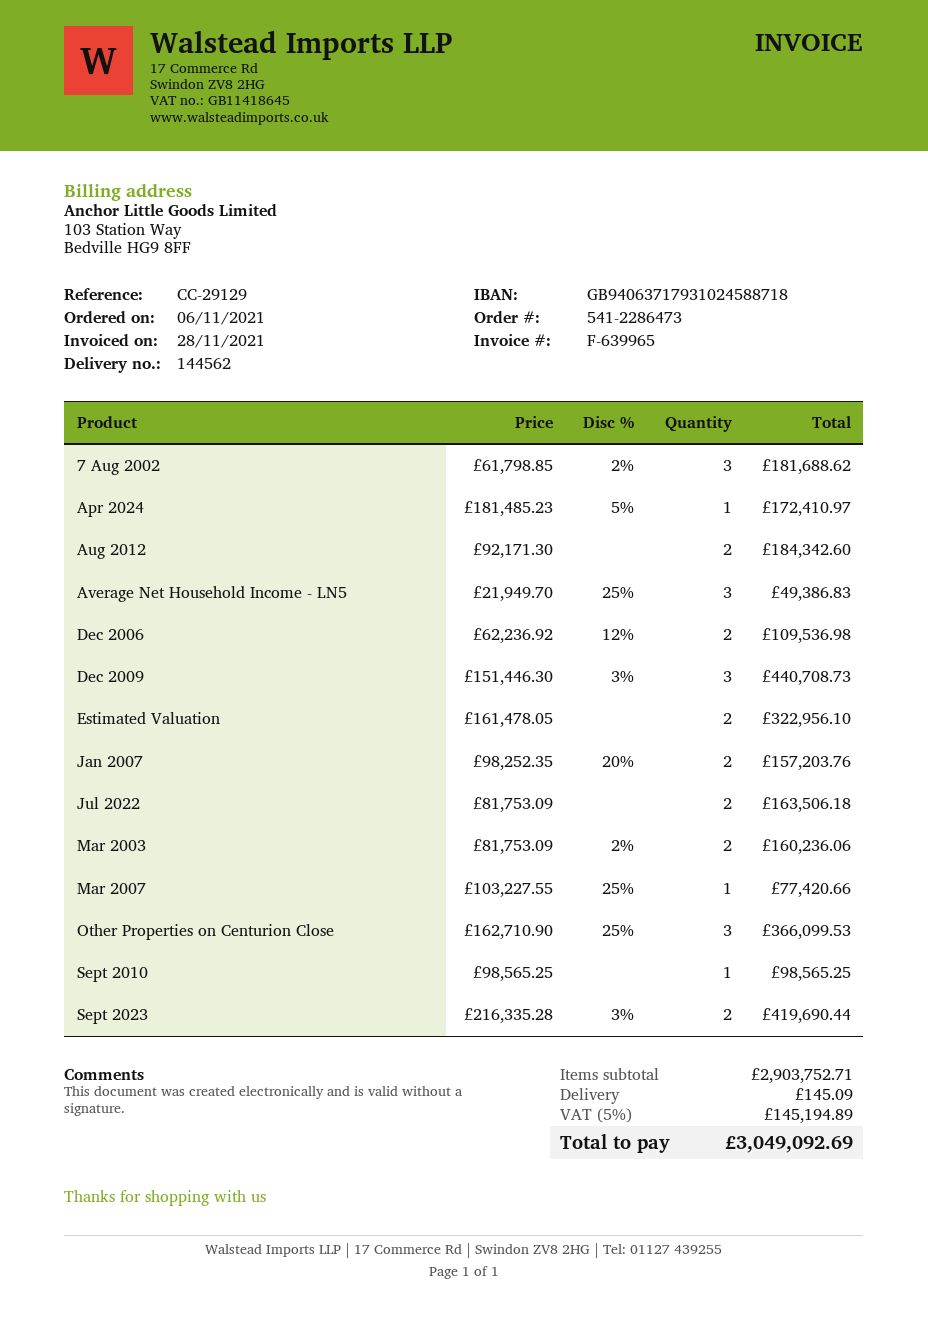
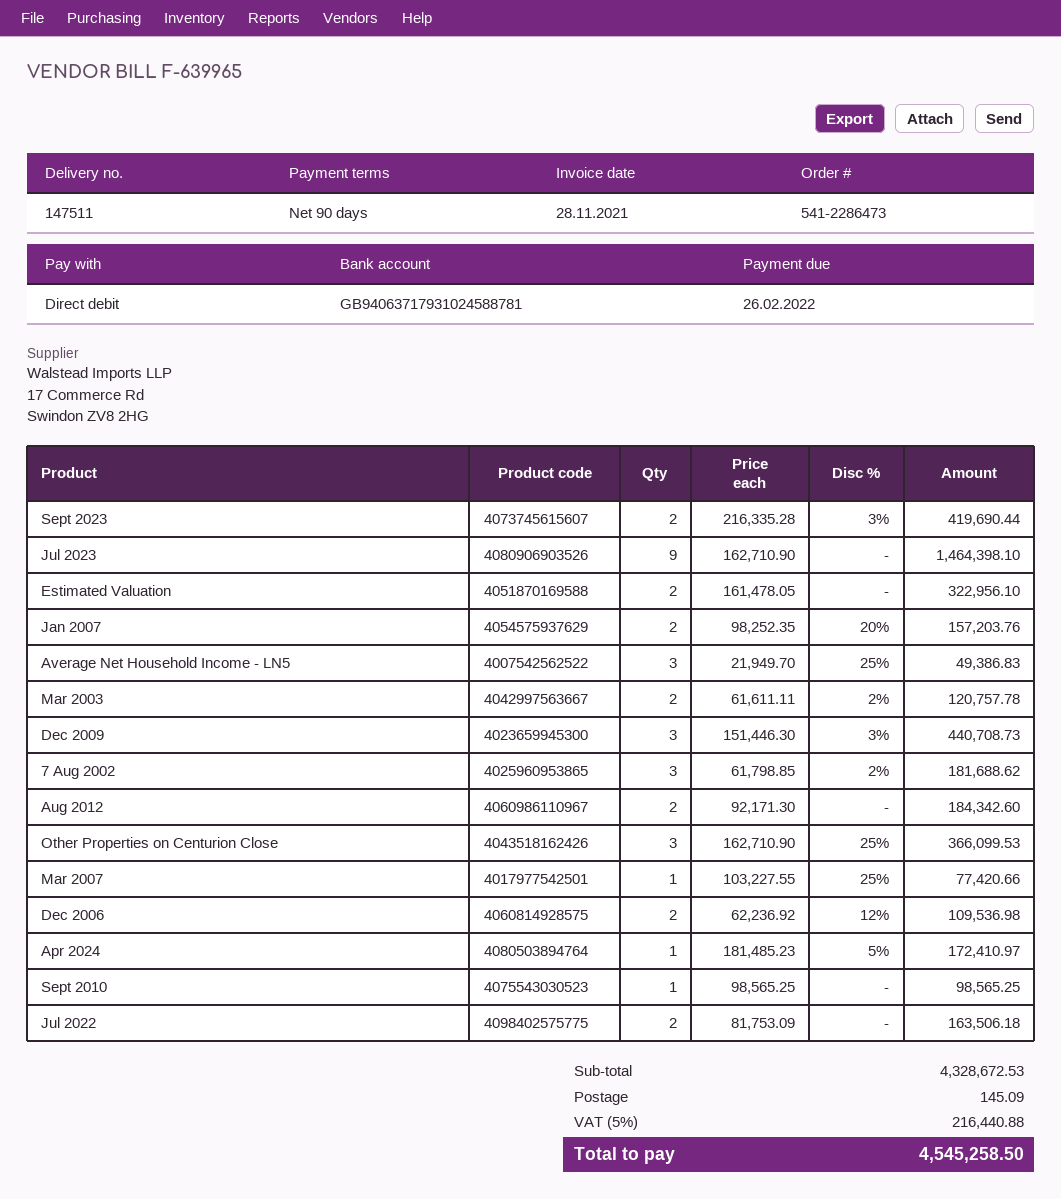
delivery note number: 144562 -> 147511
bank account: GB94063717931024588718 -> GB94063717931024588781
Mar 2003: 2 x 81753.09 - 2% = 160236.06 -> 2 x 61611.11 - 2% = 120757.78
Jul 2023: none -> 9 x 162710.90 = 1464398.10
subtotal: 2903752.71 -> 4328672.53
tax: 5% = 145194.89 -> 5% = 216440.88
total: 3049092.69 -> 4545258.50

